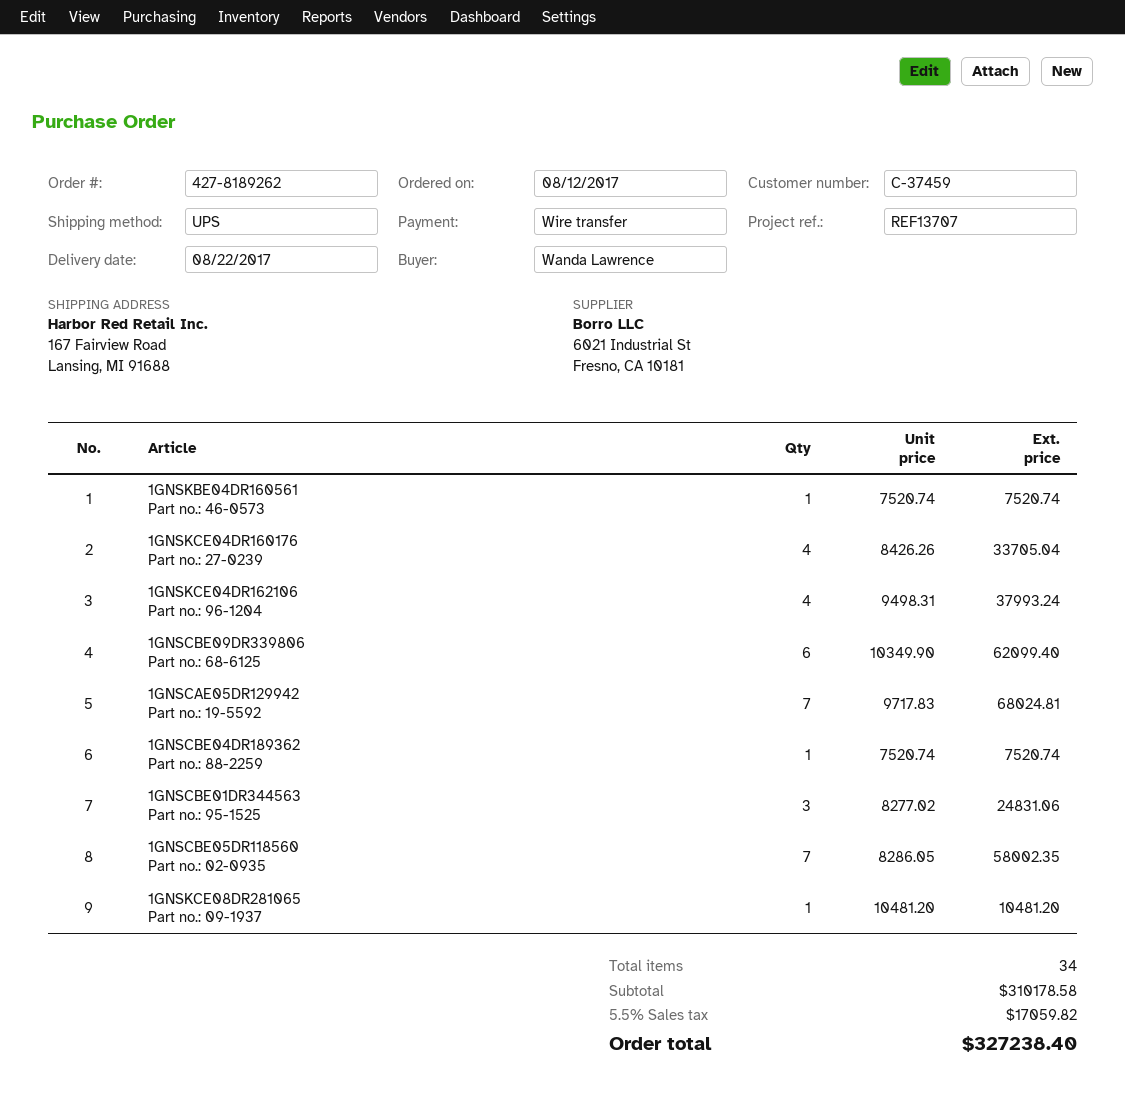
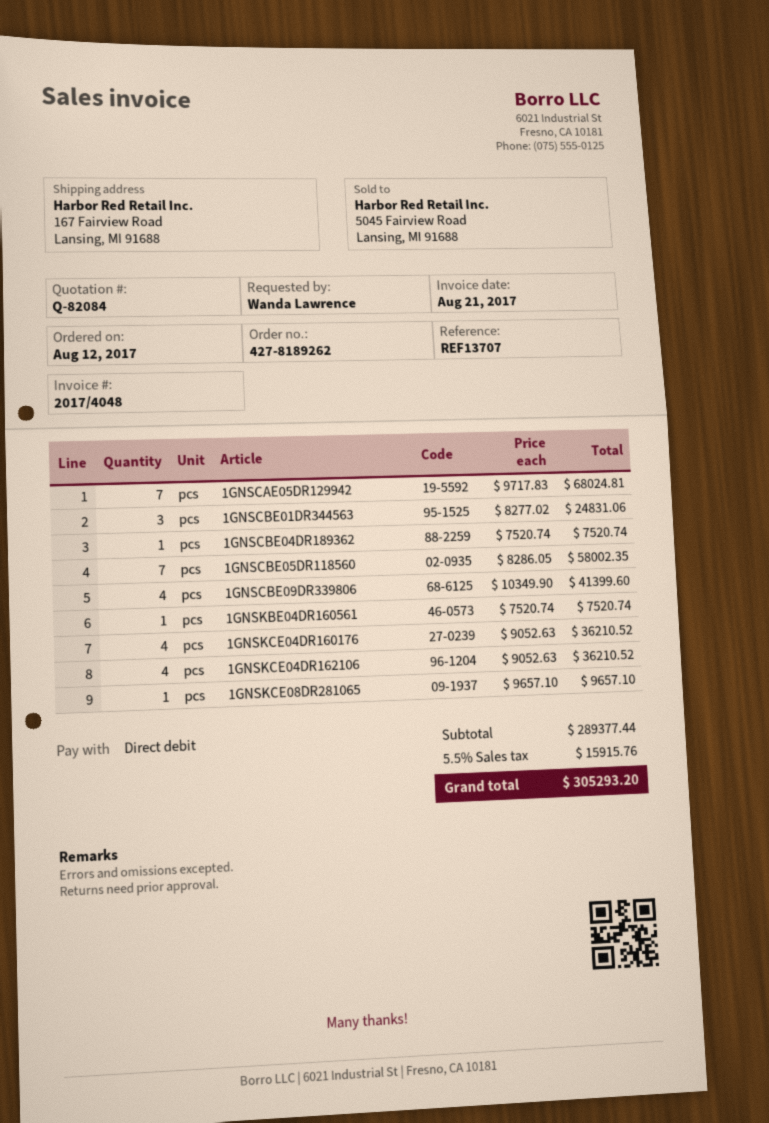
payment method: bank transfer -> direct debit
1GNSKCE04DR160176: 4 x 8426.26 = 33705.04 -> 4 x 9052.63 = 36210.52
1GNSKCE04DR162106: 4 x 9498.31 = 37993.24 -> 4 x 9052.63 = 36210.52
1GNSCBE09DR339806: 6 x 10349.90 = 62099.40 -> 4 x 10349.90 = 41399.60
1GNSKCE08DR281065: 1 x 10481.20 = 10481.20 -> 1 x 9657.10 = 9657.10
subtotal: 310178.58 -> 289377.44
tax: 5.5% = 17059.82 -> 5.5% = 15915.76
total: 327238.40 -> 305293.20

